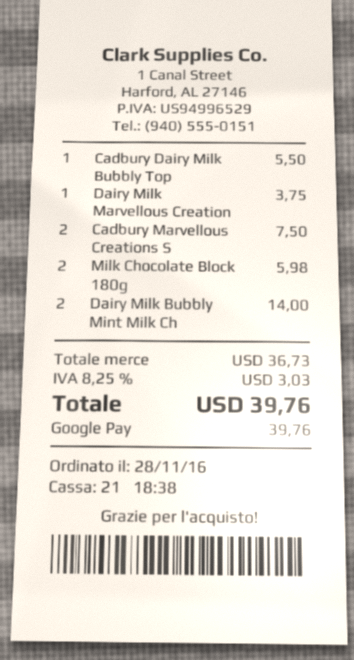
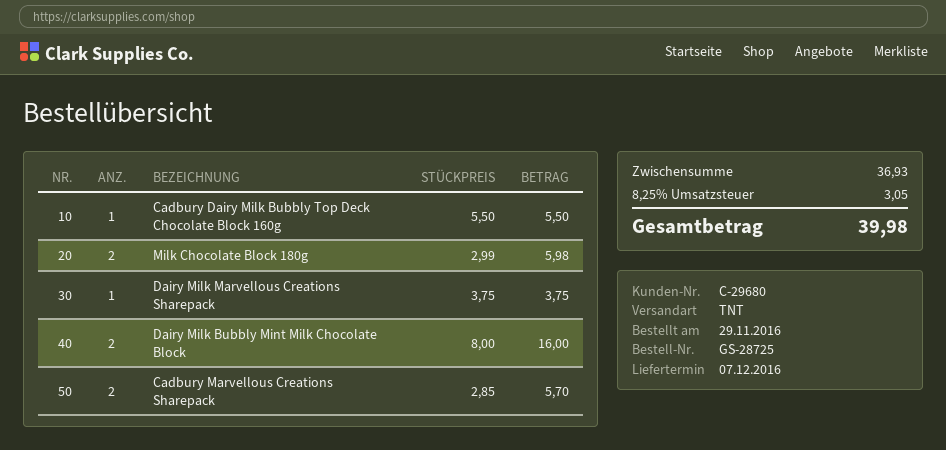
order date: 2016-11-28 -> 2016-11-29
Cadbury Marvellous Creations S: 2 for 7.50 -> 2 for 5.70
Dairy Milk Bubbly Mint Milk Ch: 2 for 14.00 -> 2 for 16.00
subtotal: 36.73 -> 36.93
tax: 8.25% = 3.03 -> 8.25% = 3.05
total: 39.76 -> 39.98

